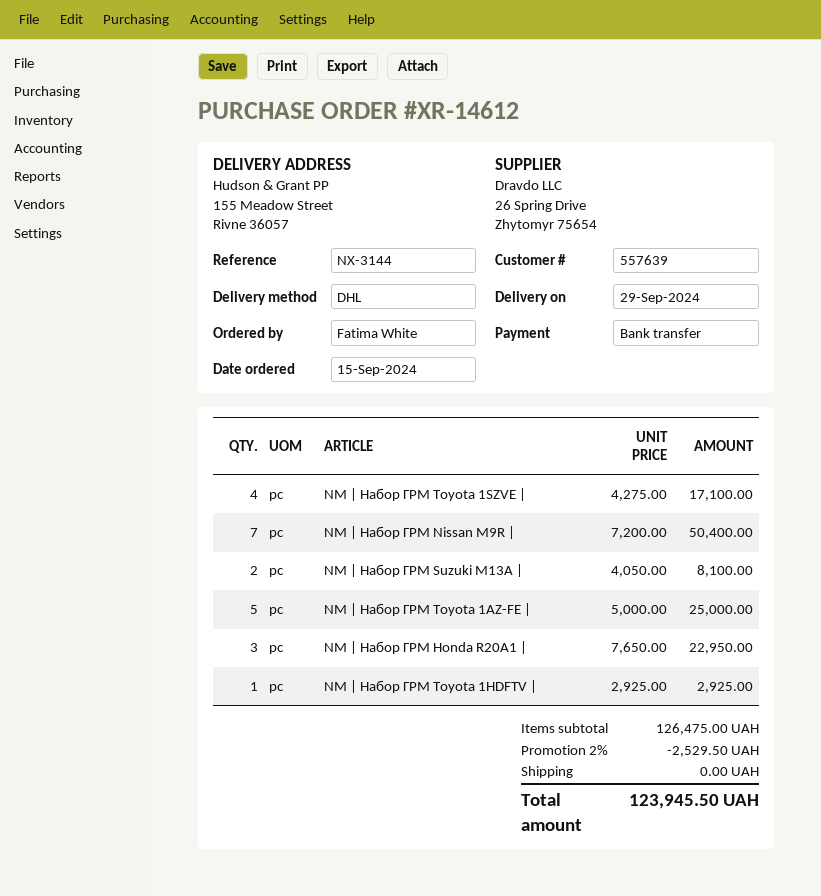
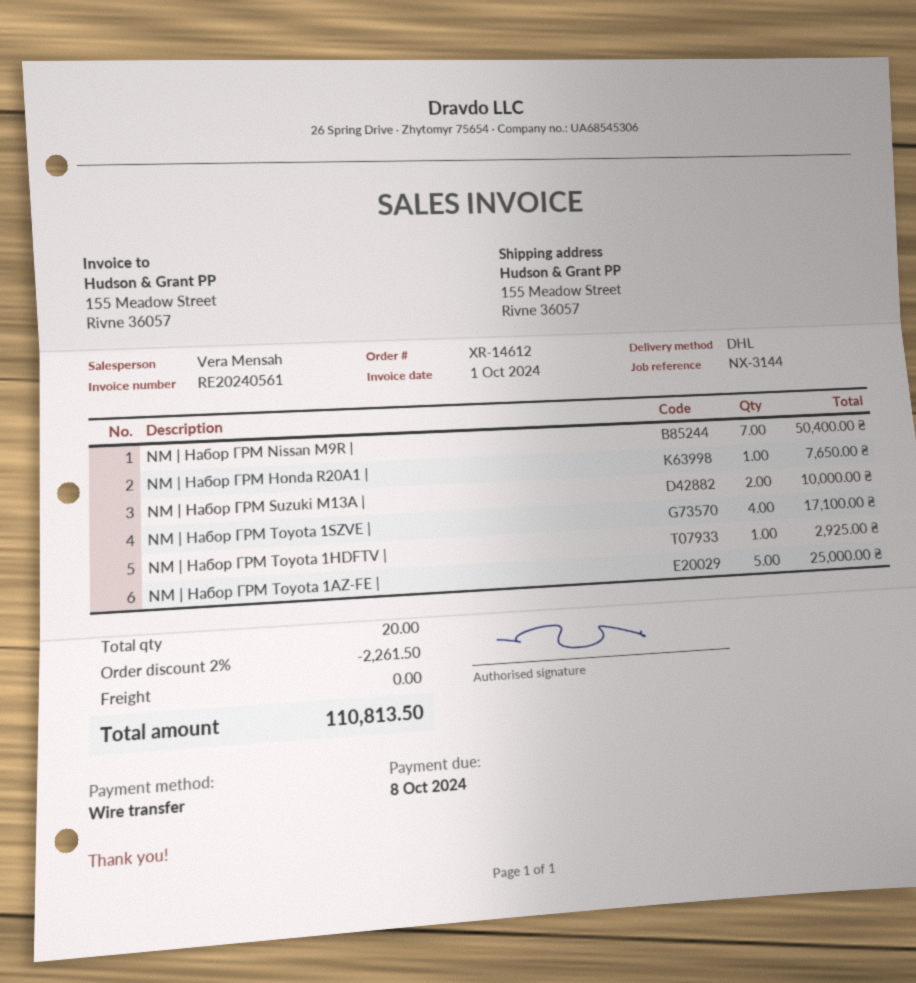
NM | Набор ГРМ Suzuki M13A |: 2 for 8100.00 -> 2 for 10000.00
NM | Набор ГРМ Honda R20A1 |: 3 for 22950.00 -> 1 for 7650.00
discount: 2% = 2529.50 -> 2% = 2261.50
total: 123945.50 -> 110813.50

